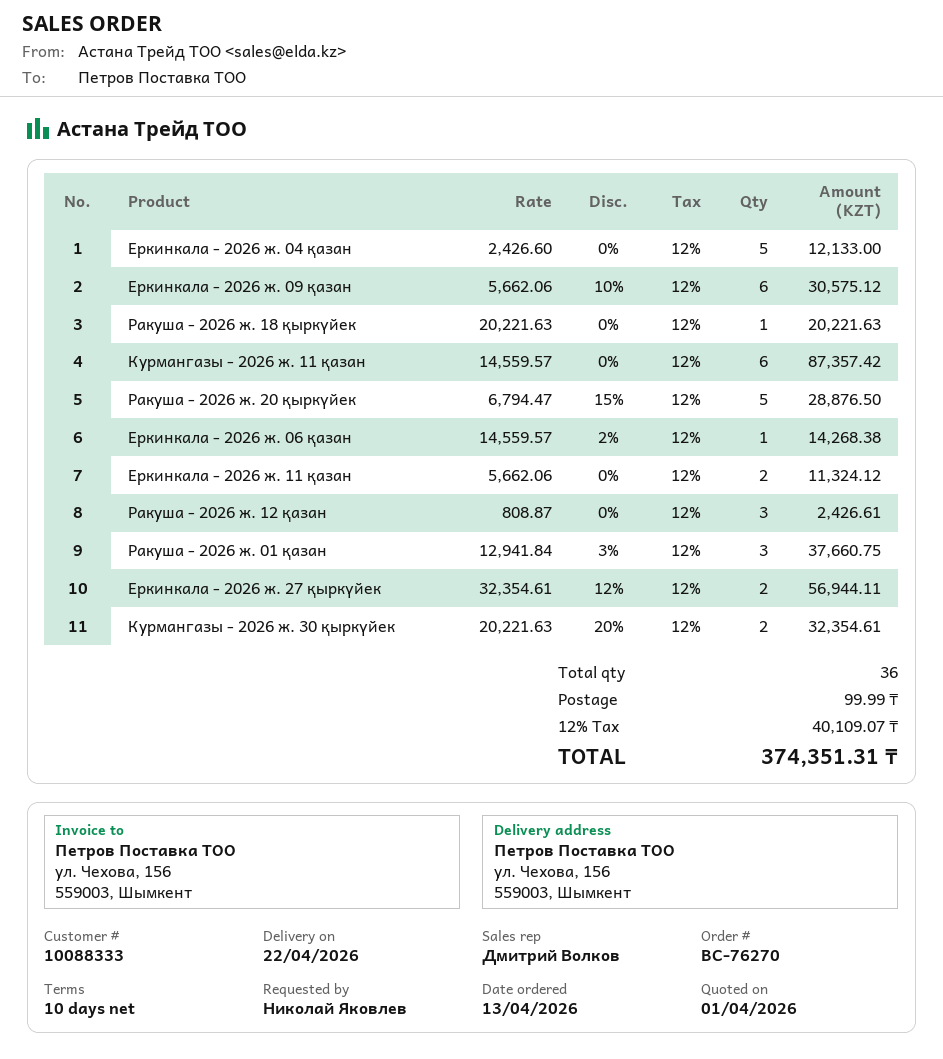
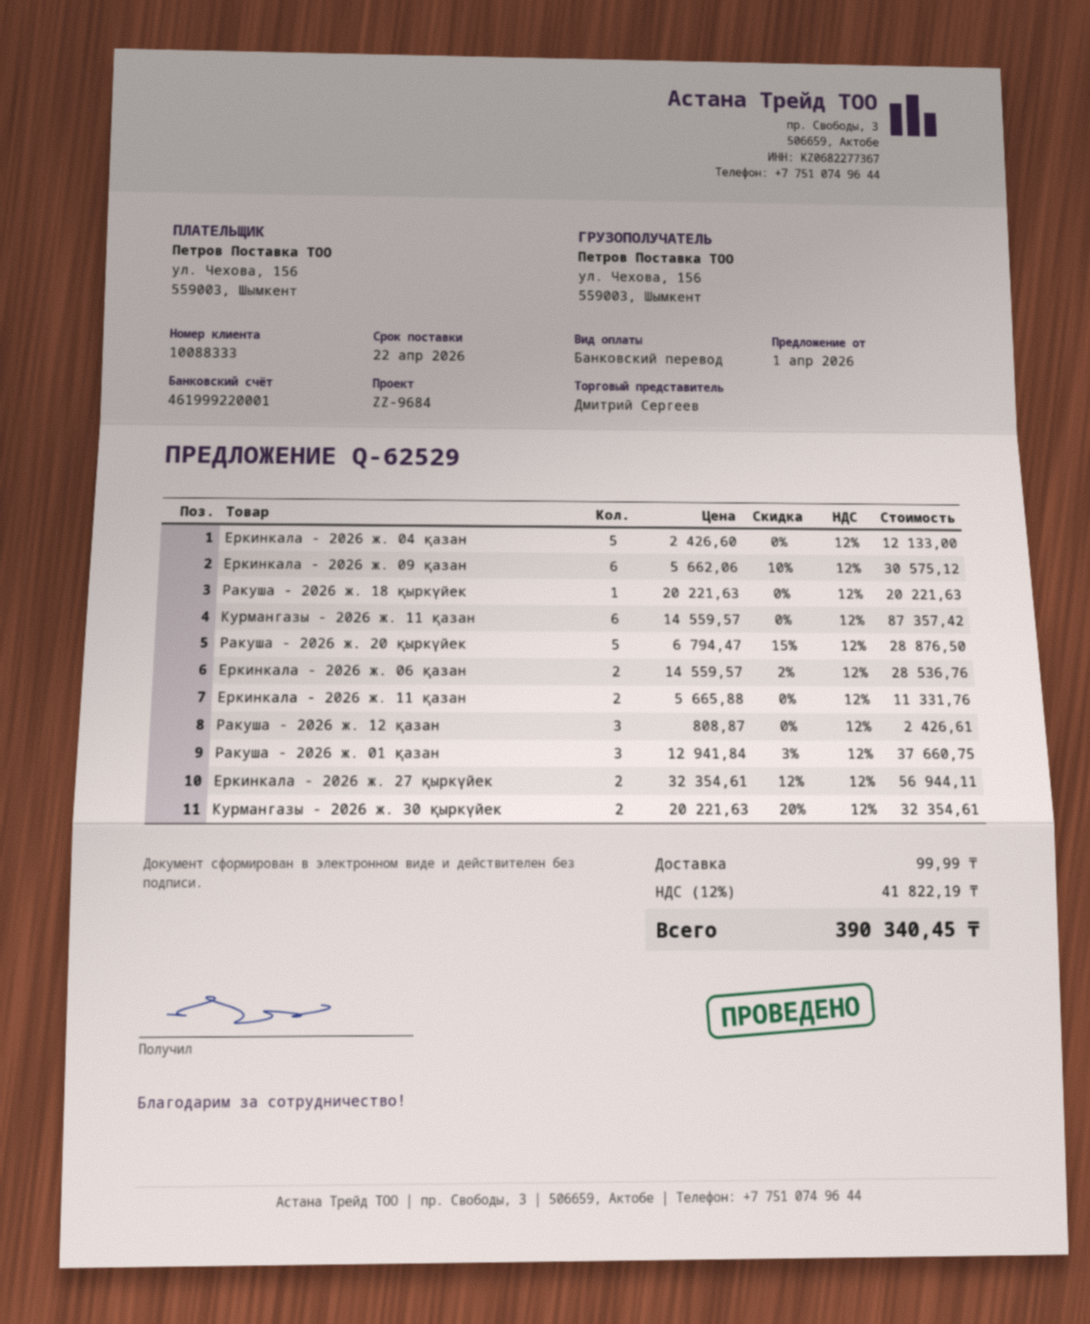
sales rep: Дмитрий Волков -> Дмитрий Сергеев
Еркинкала - 2026 ж. 06 қазан: 1 x 14559.57 - 2% = 14268.38 -> 2 x 14559.57 - 2% = 28536.76
Еркинкала - 2026 ж. 11 қазан: 2 x 5662.06 = 11324.12 -> 2 x 5665.88 = 11331.76
tax: 12% = 40109.07 -> 12% = 41822.19
total: 374351.31 -> 390340.45

